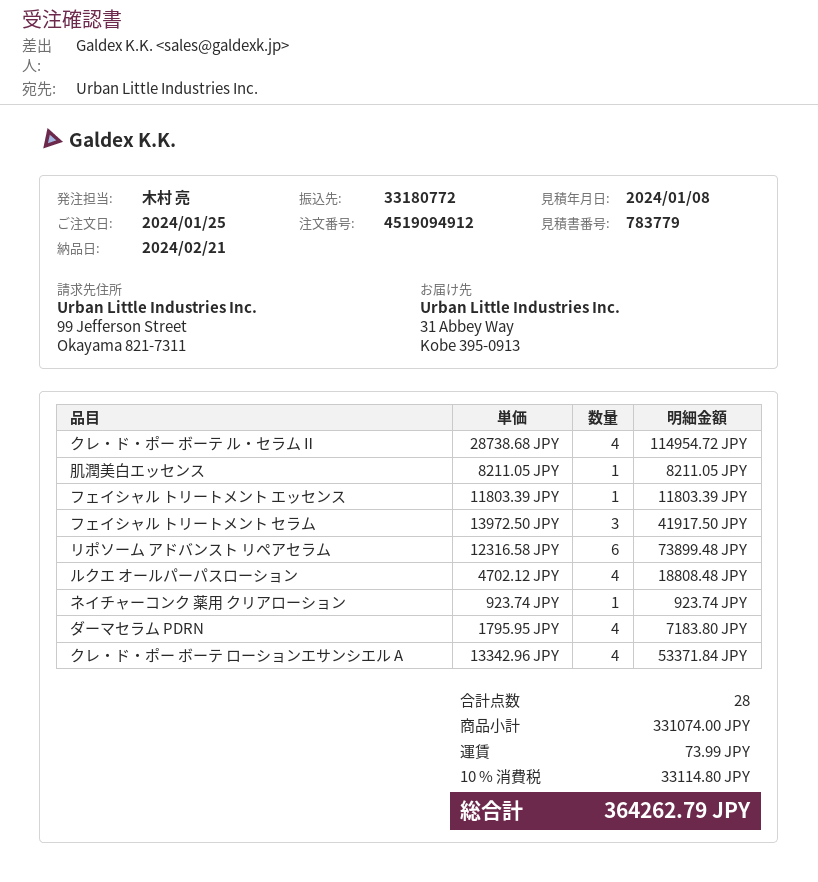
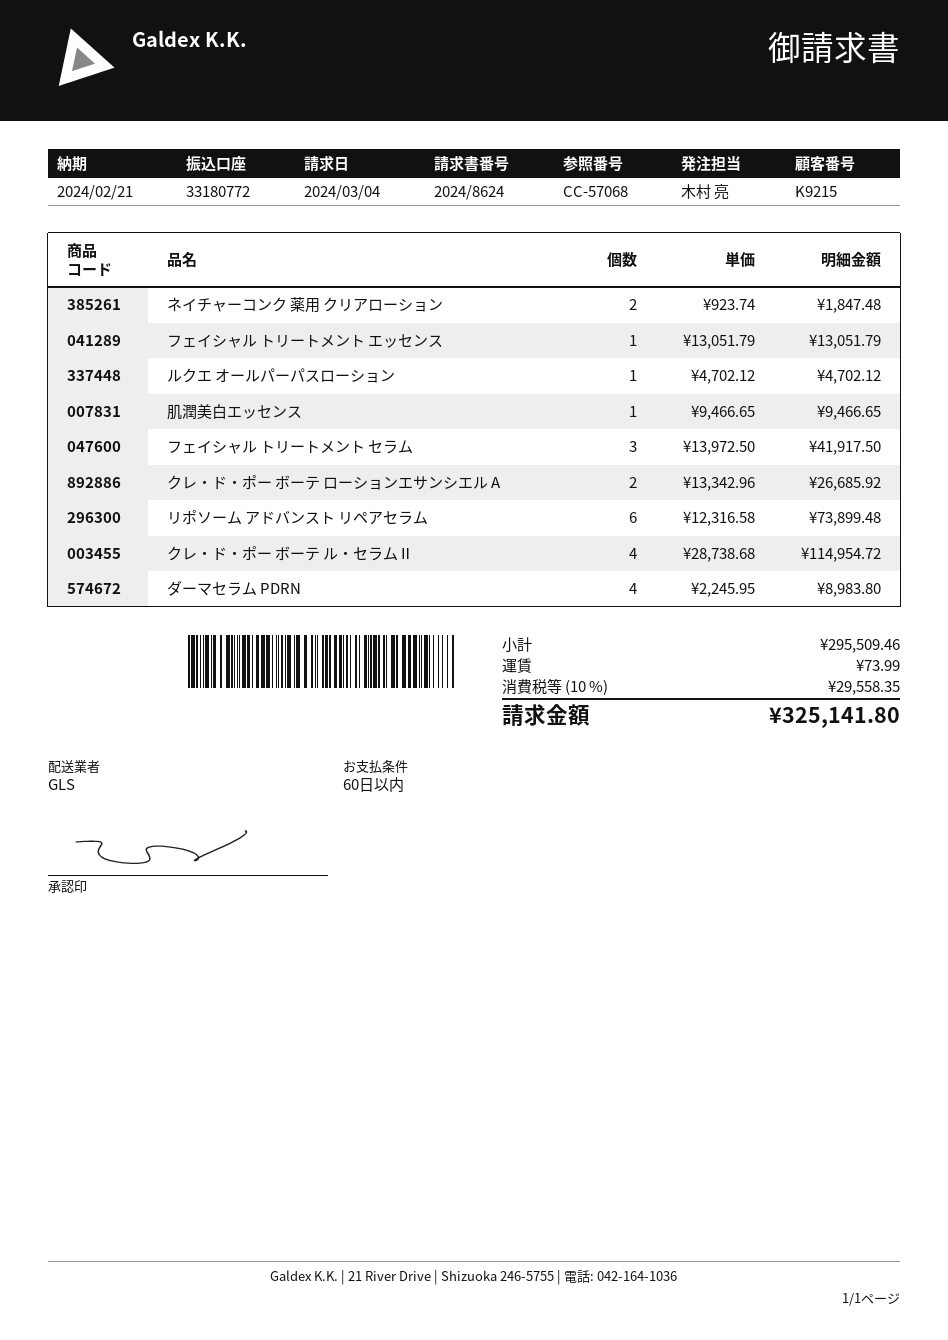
肌潤美白エッセンス: 1 x 8211.05 = 8211.05 -> 1 x 9466.65 = 9466.65
フェイシャル トリートメント エッセンス: 1 x 11803.39 = 11803.39 -> 1 x 13051.79 = 13051.79
ルクエ オールパーパスローション: 4 x 4702.12 = 18808.48 -> 1 x 4702.12 = 4702.12
ネイチャーコンク 薬用 クリアローション: 1 x 923.74 = 923.74 -> 2 x 923.74 = 1847.48
ダーマセラム PDRN: 4 x 1795.95 = 7183.80 -> 4 x 2245.95 = 8983.80
クレ・ド・ポー ボーテ ローションエサンシエル A: 4 x 13342.96 = 53371.84 -> 2 x 13342.96 = 26685.92
subtotal: 331074.00 -> 295509.46
tax: 10% = 33114.80 -> 10% = 29558.35
total: 364262.79 -> 325141.80

